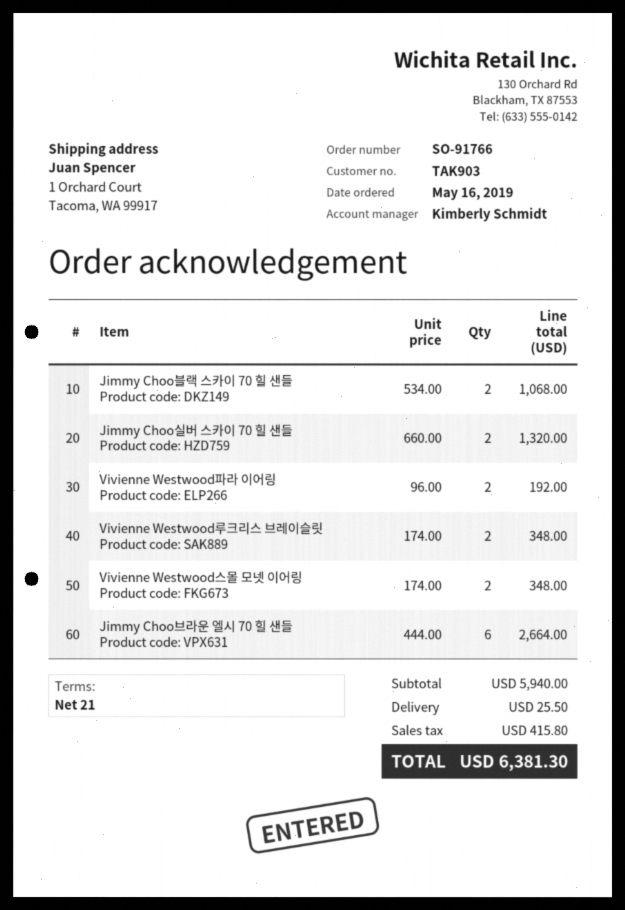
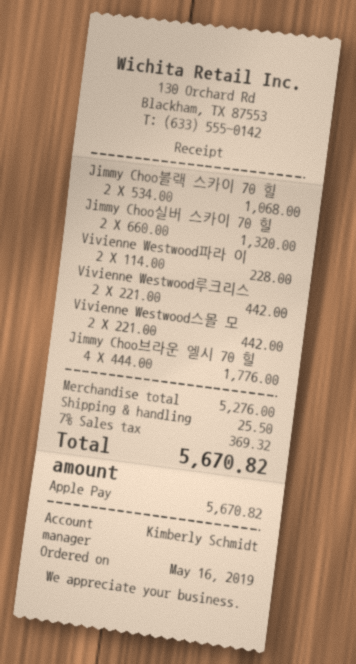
Vivienne Westwood파라 이어링: 2 x 96.00 = 192.00 -> 2 x 114.00 = 228.00
Vivienne Westwood루크리스 브레이슬릿: 2 x 174.00 = 348.00 -> 2 x 221.00 = 442.00
Vivienne Westwood스몰 모넷 이어링: 2 x 174.00 = 348.00 -> 2 x 221.00 = 442.00
Jimmy Choo브라운 엘시 70 힐 샌들: 6 x 444.00 = 2664.00 -> 4 x 444.00 = 1776.00
subtotal: 5940.00 -> 5276.00
tax: 415.80 -> 369.32
total: 6381.30 -> 5670.82

